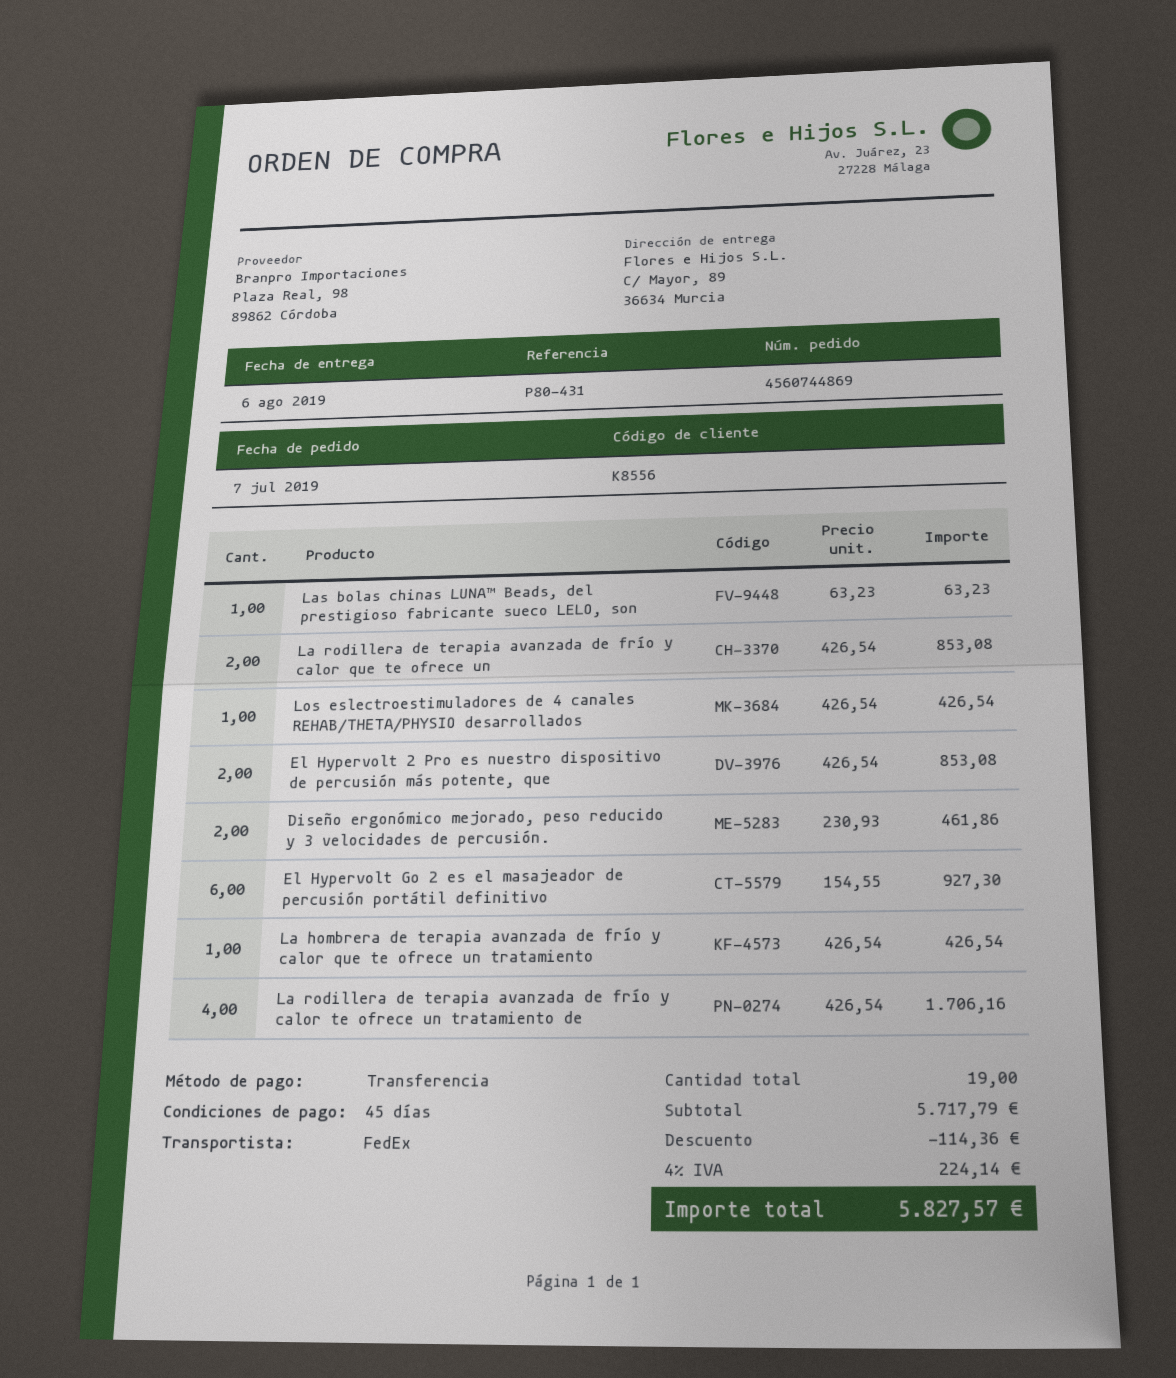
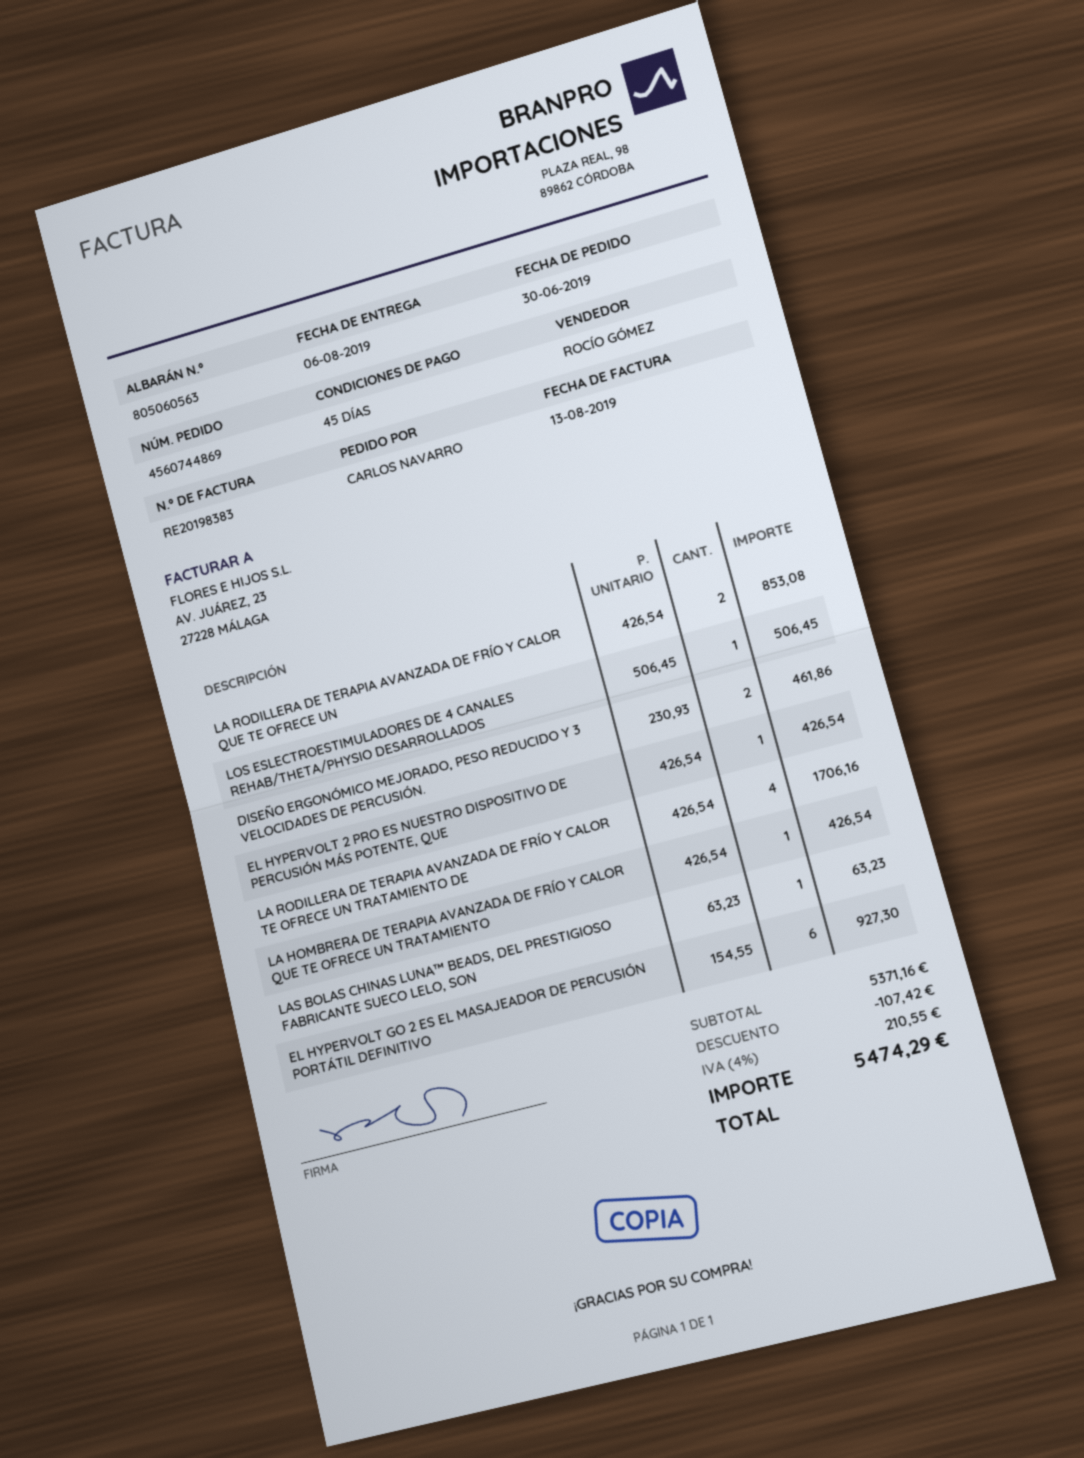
order date: 2019-07-07 -> 2019-06-30
Los eslectroestimuladores de 4 canales REHAB/THETA/PHYSIO desarrollados: 1 x 426.54 = 426.54 -> 1 x 506.45 = 506.45
El Hypervolt 2 Pro es nuestro dispositivo de percusión más potente, que: 2 x 426.54 = 853.08 -> 1 x 426.54 = 426.54
subtotal: 5717.79 -> 5371.16
discount: 114.36 -> 107.42
tax: 4% = 224.14 -> 4% = 210.55
total: 5827.57 -> 5474.29

